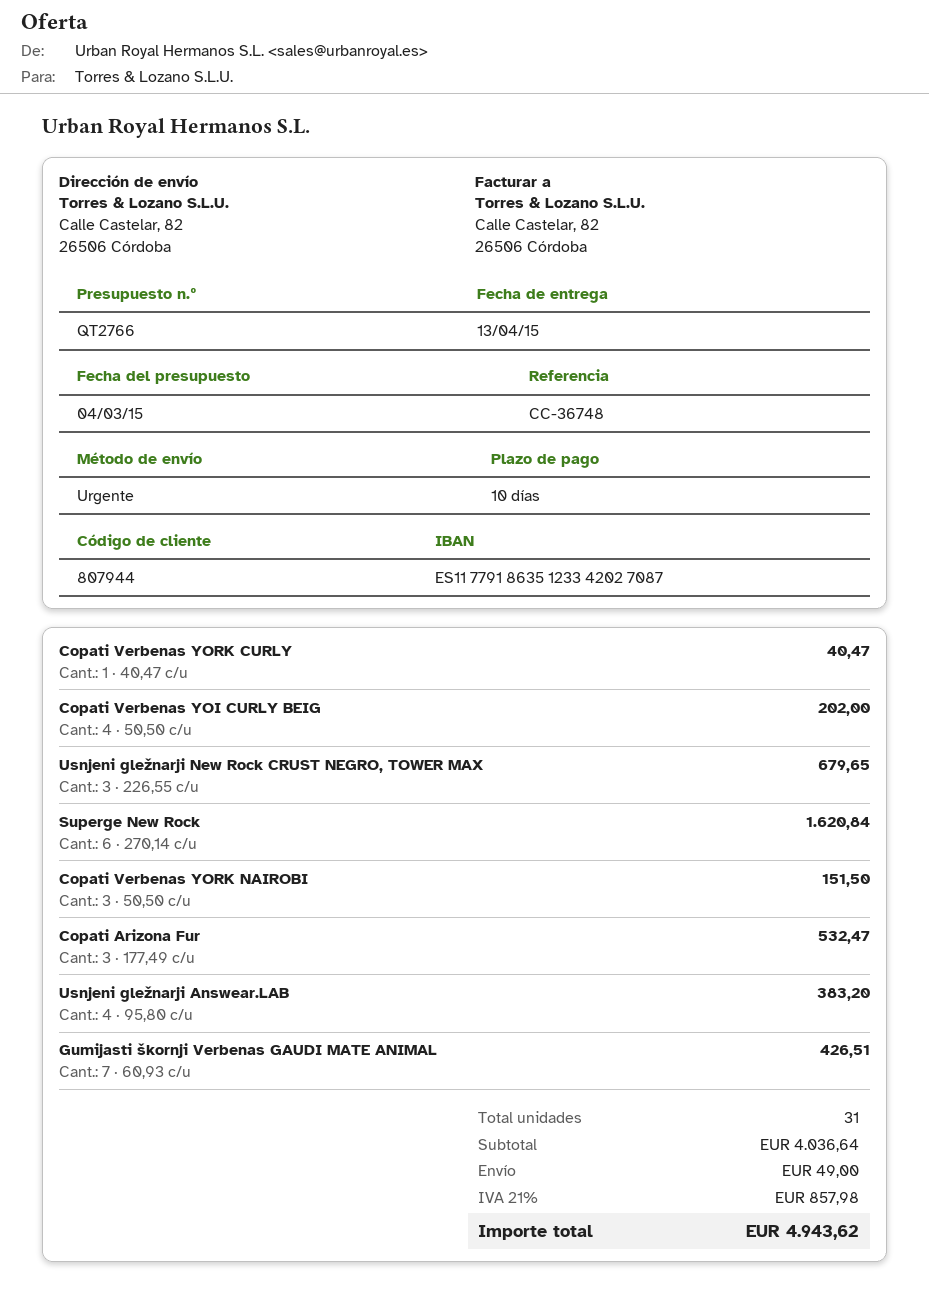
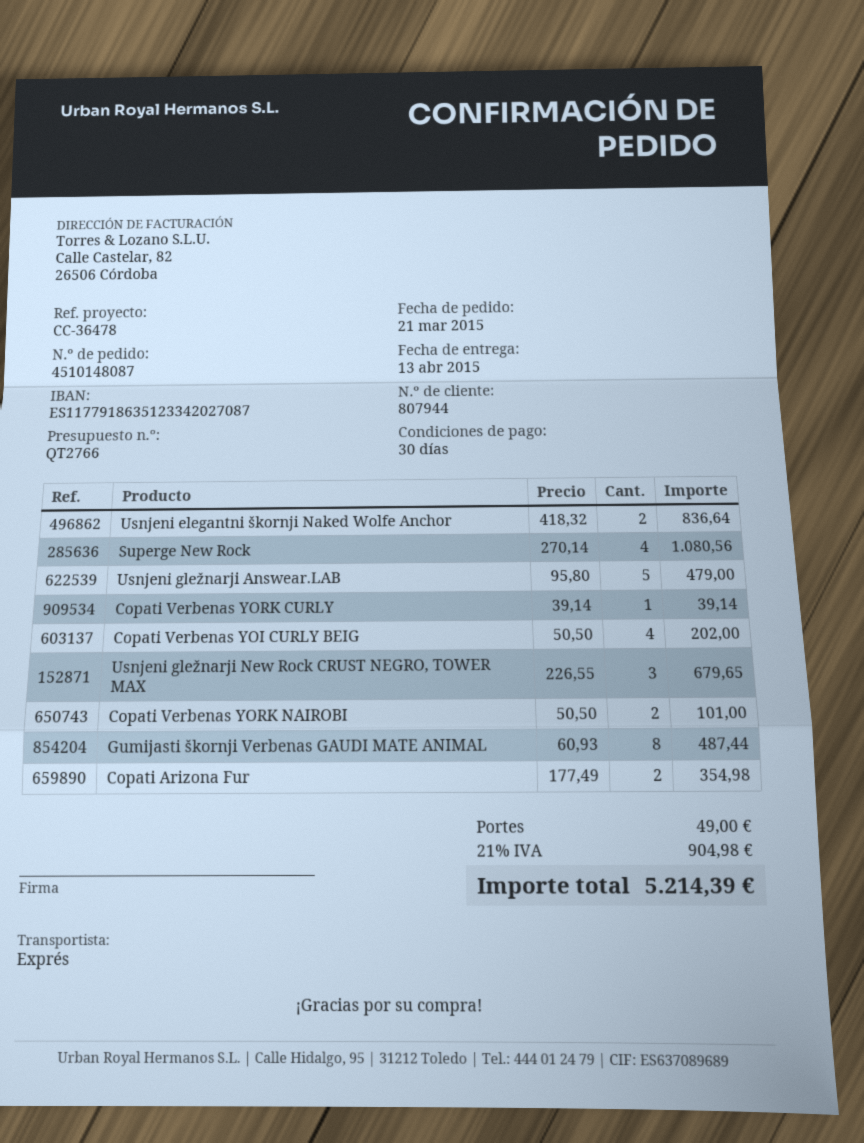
payment terms: 10 days -> 30 days
reference: CC-36748 -> CC-36478
Copati Verbenas YORK CURLY: 1 x 40.47 = 40.47 -> 1 x 39.14 = 39.14
Superge New Rock: 6 x 270.14 = 1620.84 -> 4 x 270.14 = 1080.56
Copati Verbenas YORK NAIROBI: 3 x 50.50 = 151.50 -> 2 x 50.50 = 101.00
Copati Arizona Fur: 3 x 177.49 = 532.47 -> 2 x 177.49 = 354.98
Usnjeni gležnarji Answear.LAB: 4 x 95.80 = 383.20 -> 5 x 95.80 = 479.00
Gumijasti škornji Verbenas GAUDI MATE ANIMAL: 7 x 60.93 = 426.51 -> 8 x 60.93 = 487.44
Usnjeni elegantni škornji Naked Wolfe Anchor: none -> 2 x 418.32 = 836.64
tax: 21% = 857.98 -> 21% = 904.98
total: 4943.62 -> 5214.39

